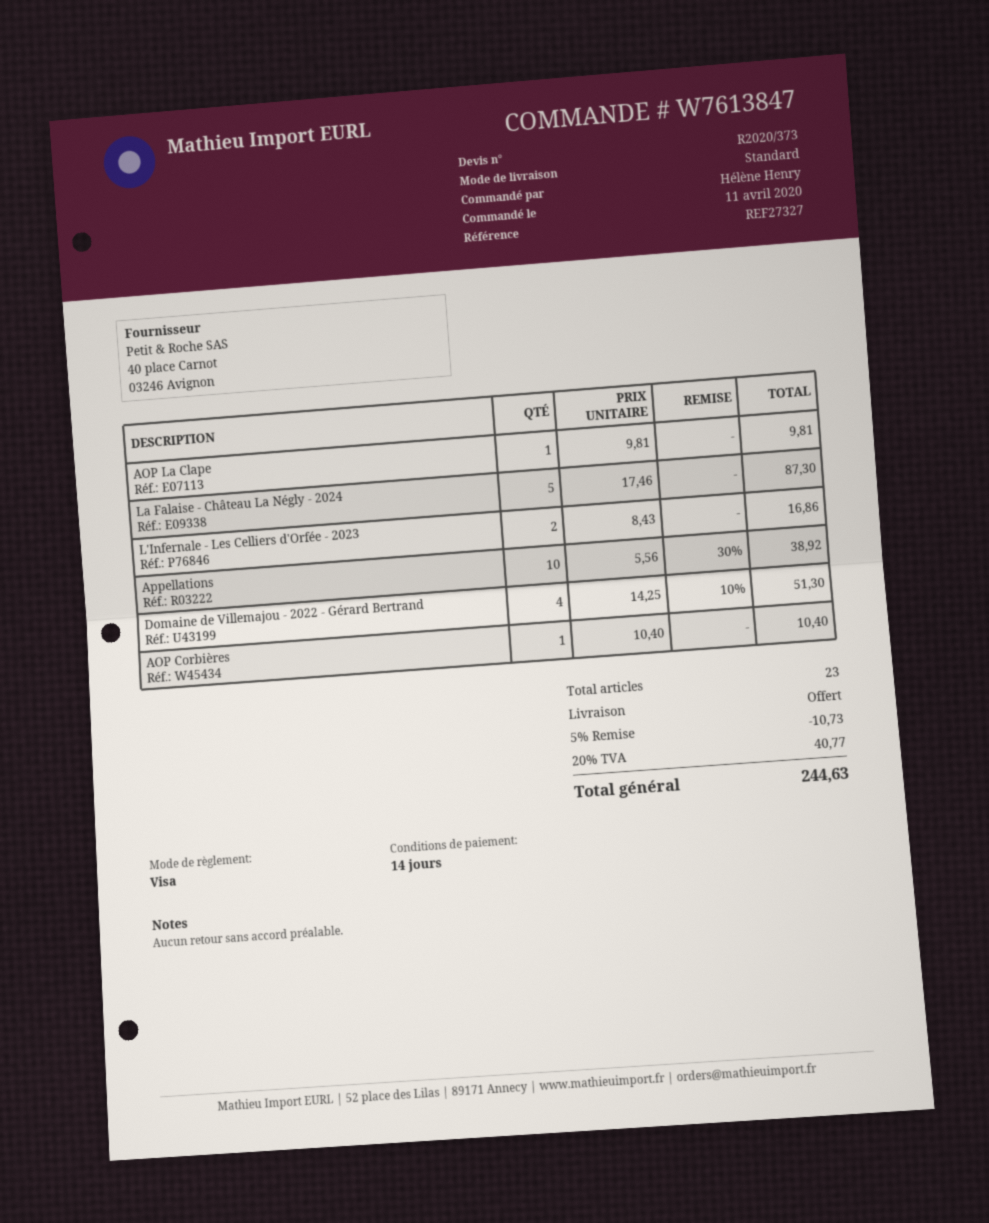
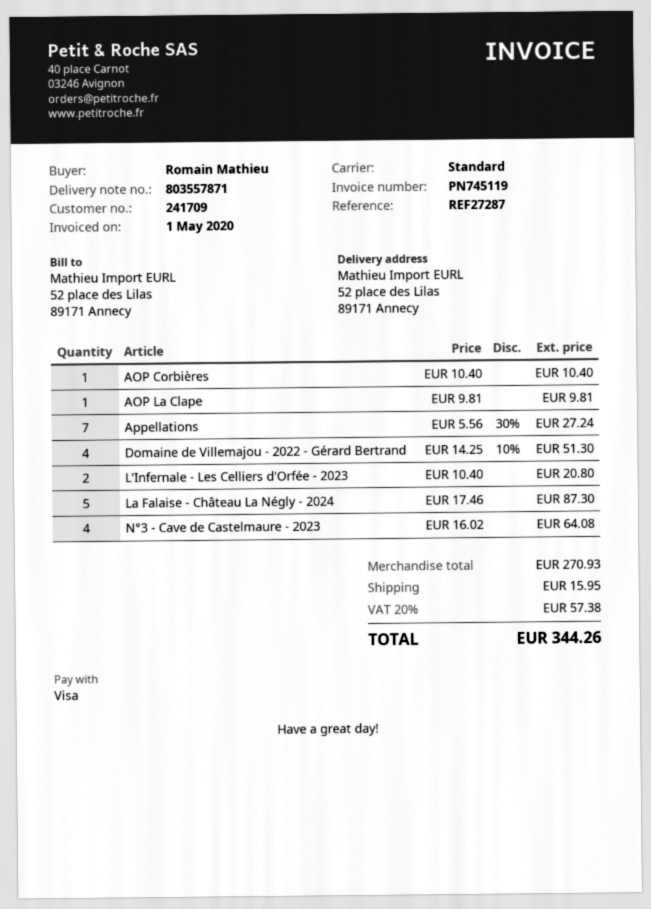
reference: REF27327 -> REF27287
ordered by: Hélène Henry -> Romain Mathieu
L'Infernale - Les Celliers d'Orfée - 2023: 2 x 8.43 = 16.86 -> 2 x 10.40 = 20.80
Appellations: 10 x 5.56 - 30% = 38.92 -> 7 x 5.56 - 30% = 27.24
N°3 - Cave de Castelmaure - 2023: none -> 4 x 16.02 = 64.08
discount: 5% = 10.73 -> none
shipping: 0.00 -> 15.95
tax: 20% = 40.77 -> 20% = 57.38
total: 244.63 -> 344.26

